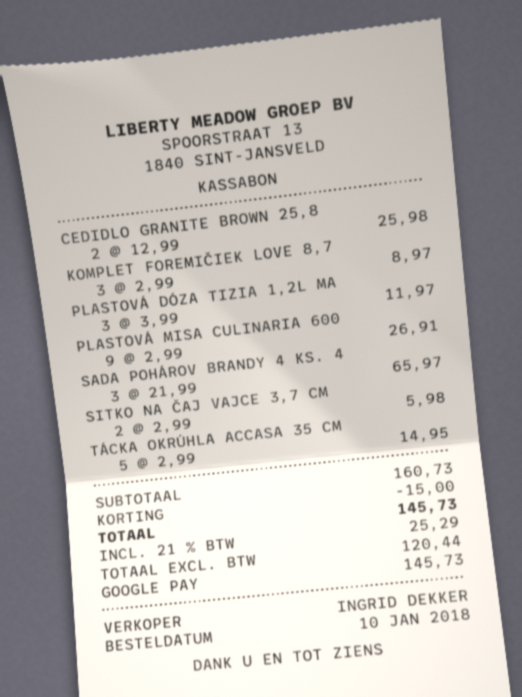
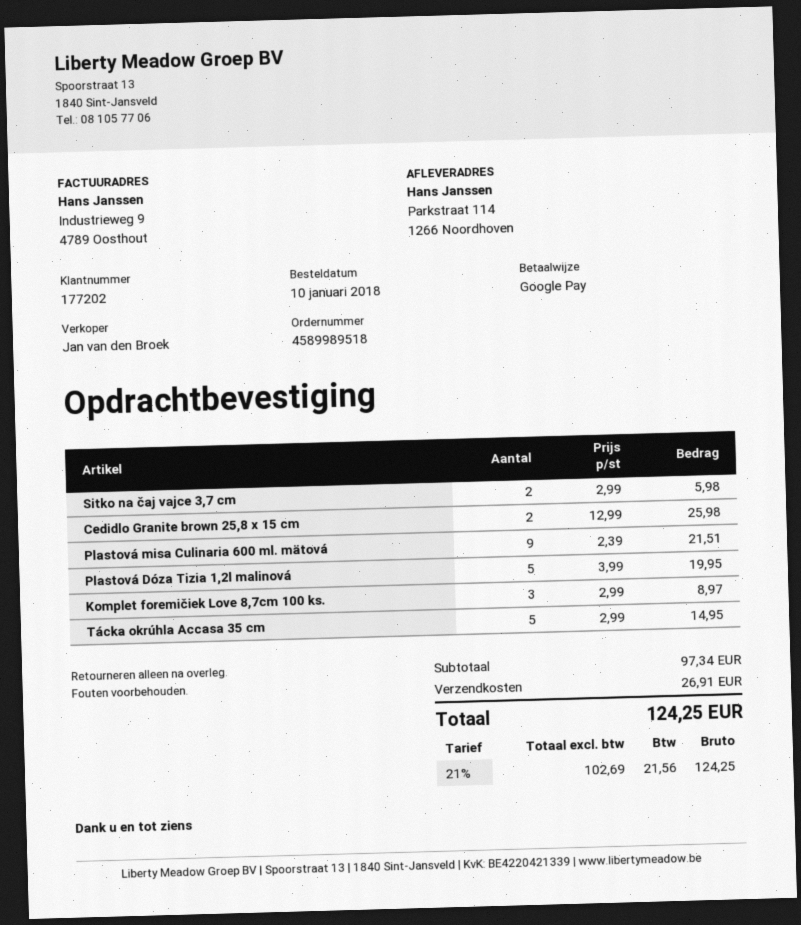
sales rep: INGRID DEKKER -> Jan van den Broek
PLASTOVÁ DÓZA TIZIA 1,2L MA: 3 x 3.99 = 11.97 -> 5 x 3.99 = 19.95
PLASTOVÁ MISA CULINARIA 600: 9 x 2.99 = 26.91 -> 9 x 2.39 = 21.51
SADA POHÁROV BRANDY 4 KS. 4: 3 x 21.99 = 65.97 -> none
subtotal: 160.73 -> 97.34
discount: 15.00 -> none
shipping: none -> 26.91
net: 120.44 -> 102.69
tax: 21% = 25.29 -> 21% = 21.56
total: 145.73 -> 124.25

